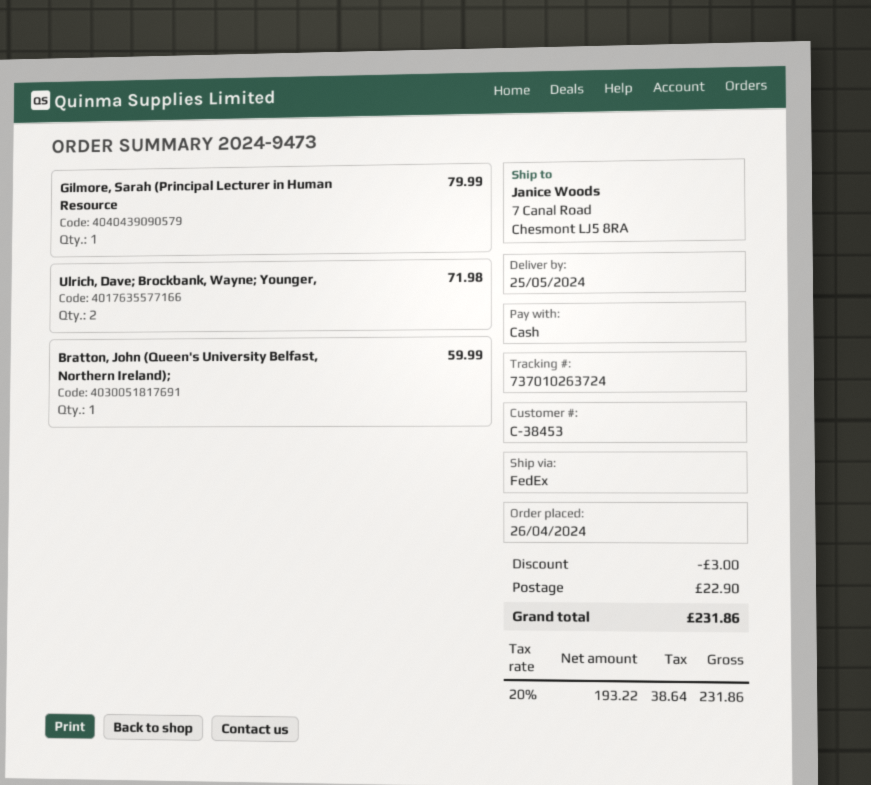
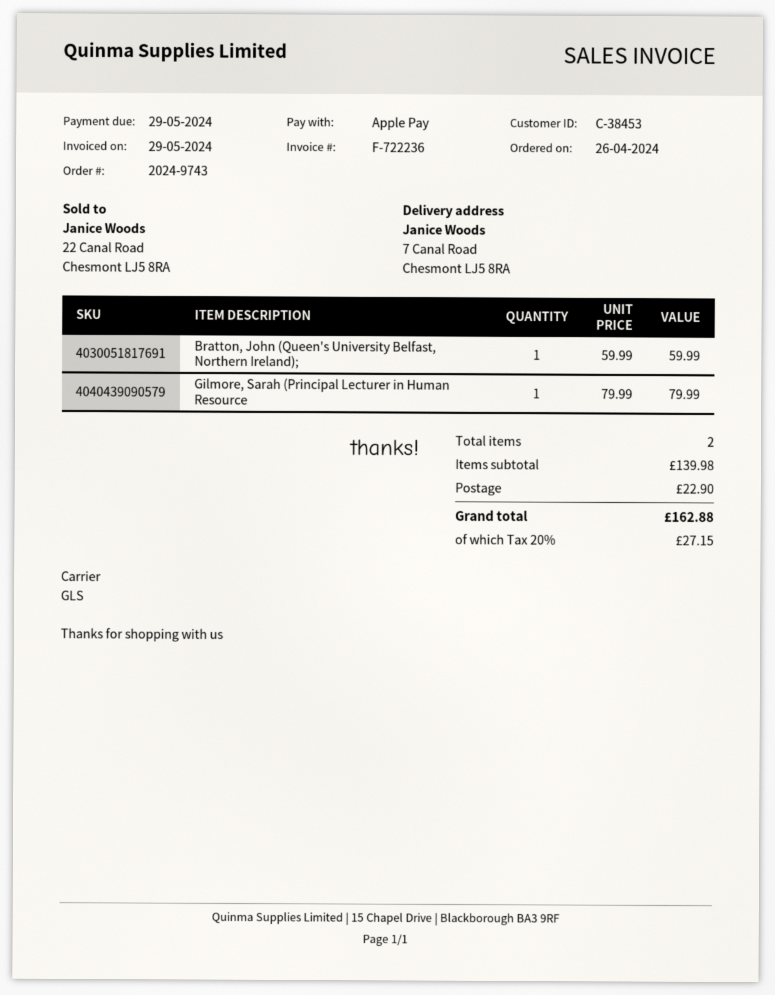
order number: 2024-9473 -> 2024-9743
payment method: cash -> Apple Pay
shipping method: FedEx -> GLS
Ulrich, Dave; Brockbank, Wayne; Younger,: 2 for 71.98 -> none
discount: 3.00 -> none
tax: 20% = 38.64 -> 20% = 27.15
total: 231.86 -> 162.88

